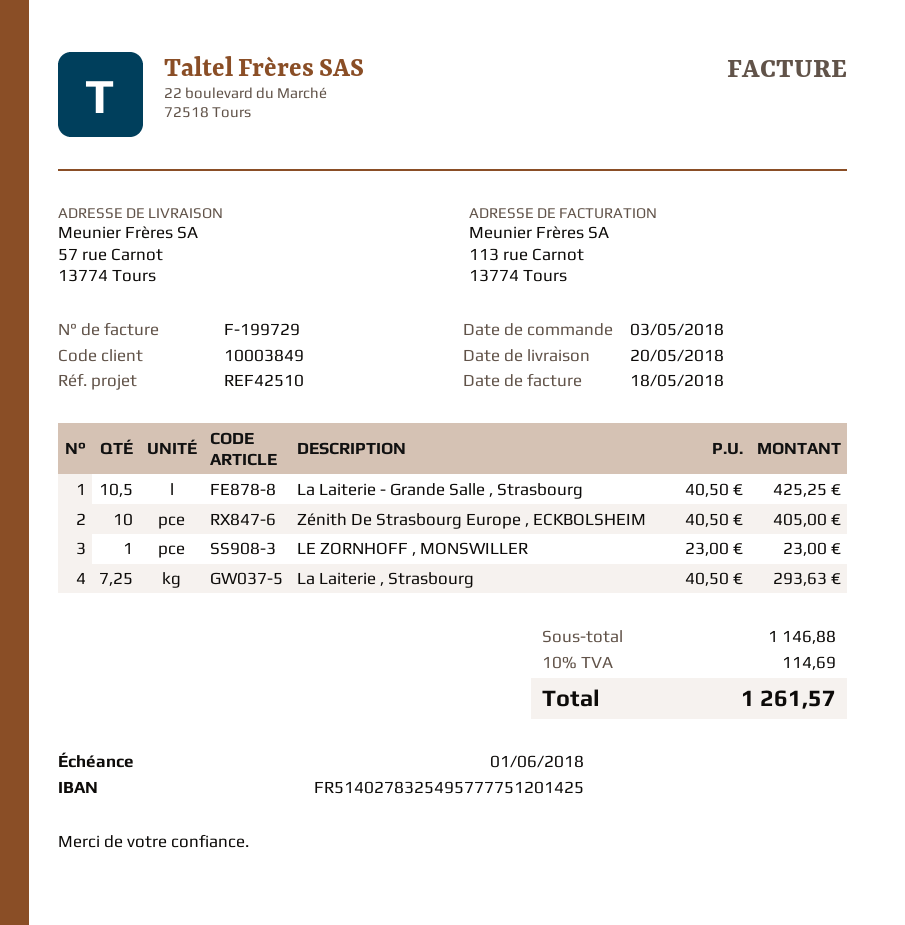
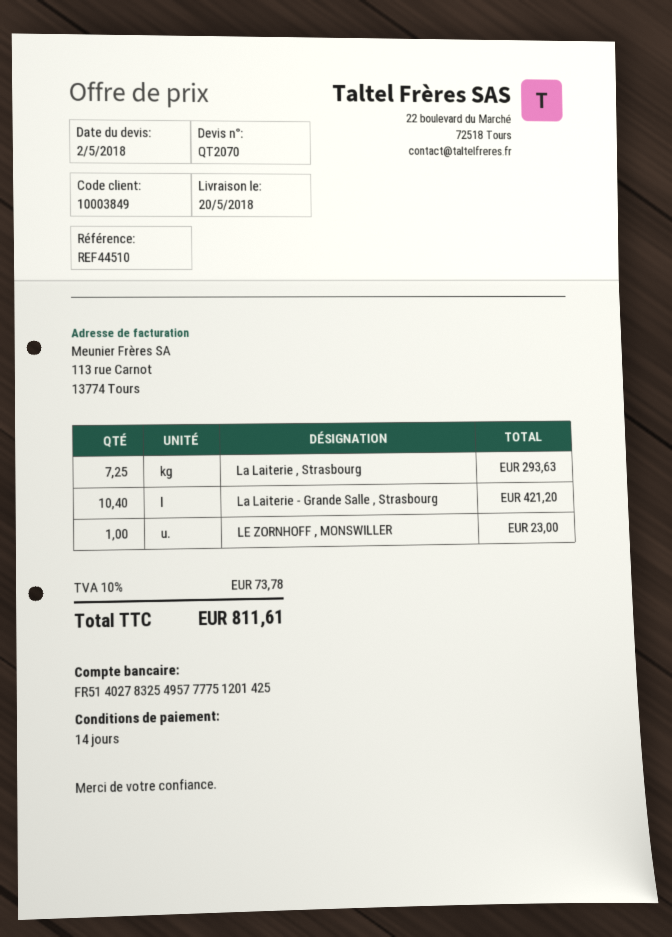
reference: REF42510 -> REF44510
La Laiterie - Grande Salle , Strasbourg: 10.5 for 425.25 -> 10.4 for 421.20
Zénith De Strasbourg Europe , ECKBOLSHEIM: 10 for 405.00 -> none
tax: 10% = 114.69 -> 10% = 73.78
total: 1261.57 -> 811.61

